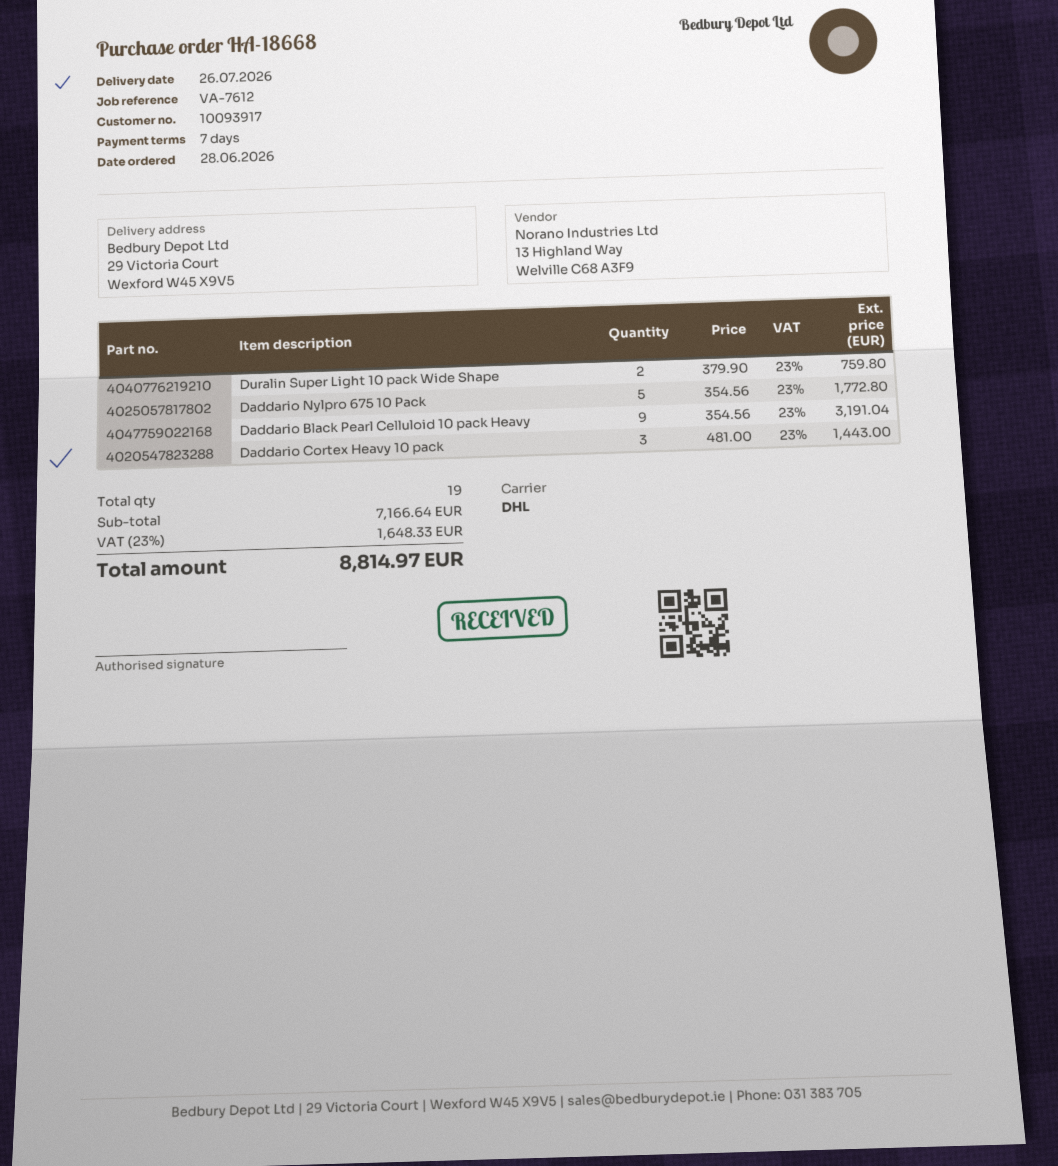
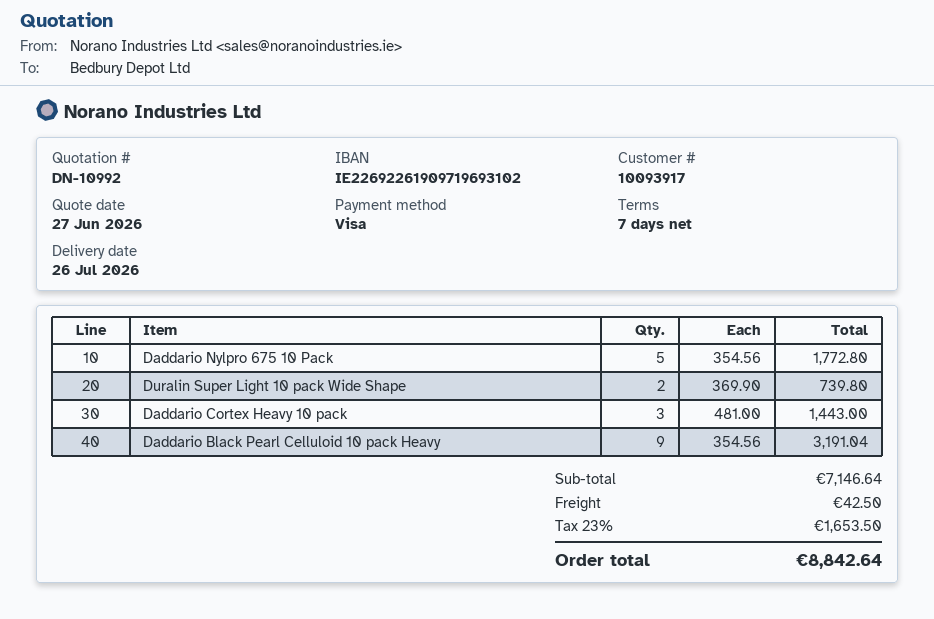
Duralin Super Light 10 pack Wide Shape: 2 x 379.90 = 759.80 -> 2 x 369.90 = 739.80
subtotal: 7166.64 -> 7146.64
shipping: none -> 42.50
tax: 23% = 1648.33 -> 23% = 1653.50
total: 8814.97 -> 8842.64

